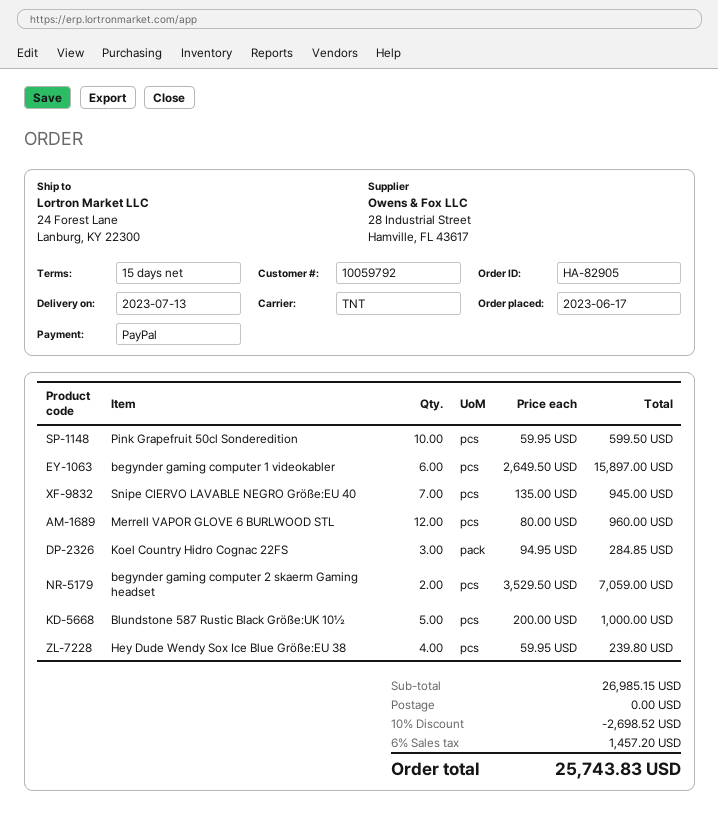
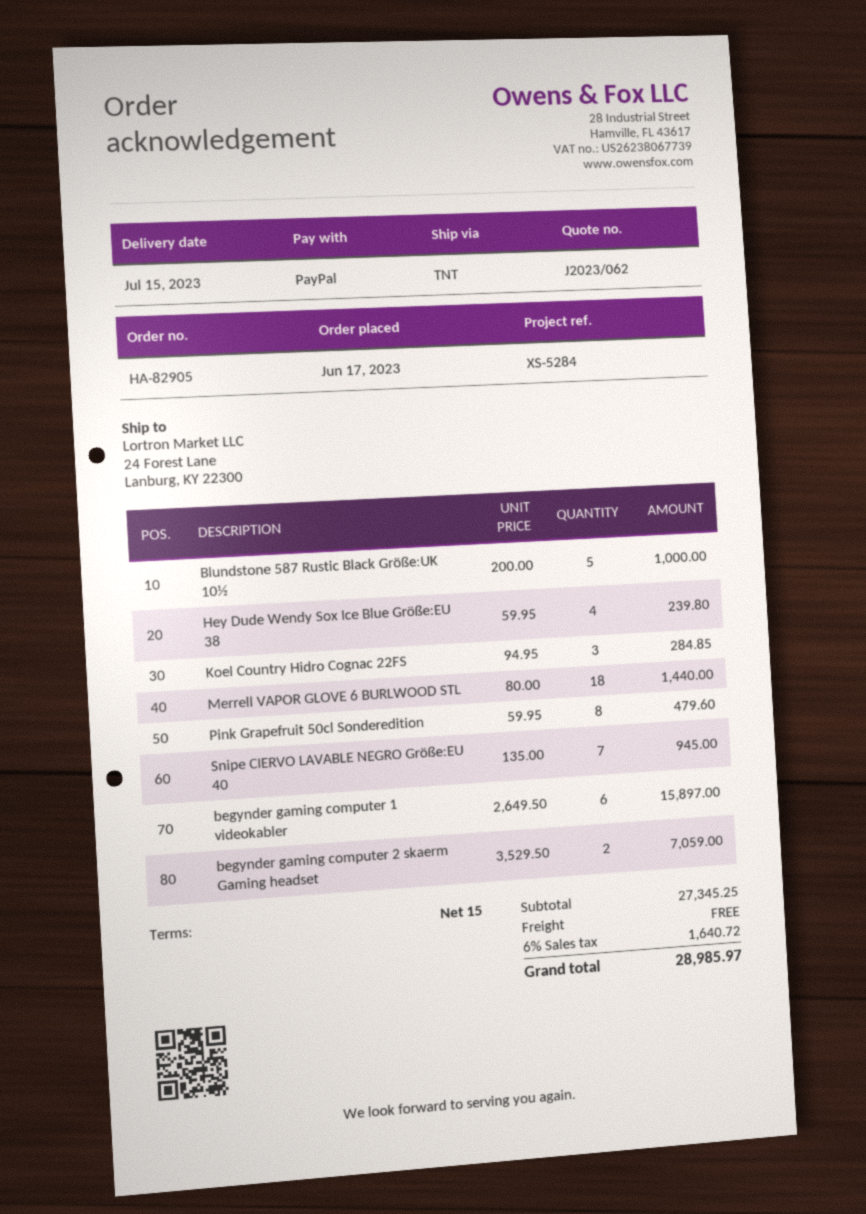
delivery date: 2023-07-13 -> 2023-07-15
Pink Grapefruit 50cl Sonderedition: 10 x 59.95 = 599.50 -> 8 x 59.95 = 479.60
Merrell VAPOR GLOVE 6 BURLWOOD STL: 12 x 80.00 = 960.00 -> 18 x 80.00 = 1440.00
subtotal: 26985.15 -> 27345.25
discount: 10% = 2698.52 -> none
tax: 6% = 1457.20 -> 6% = 1640.72
total: 25743.83 -> 28985.97

